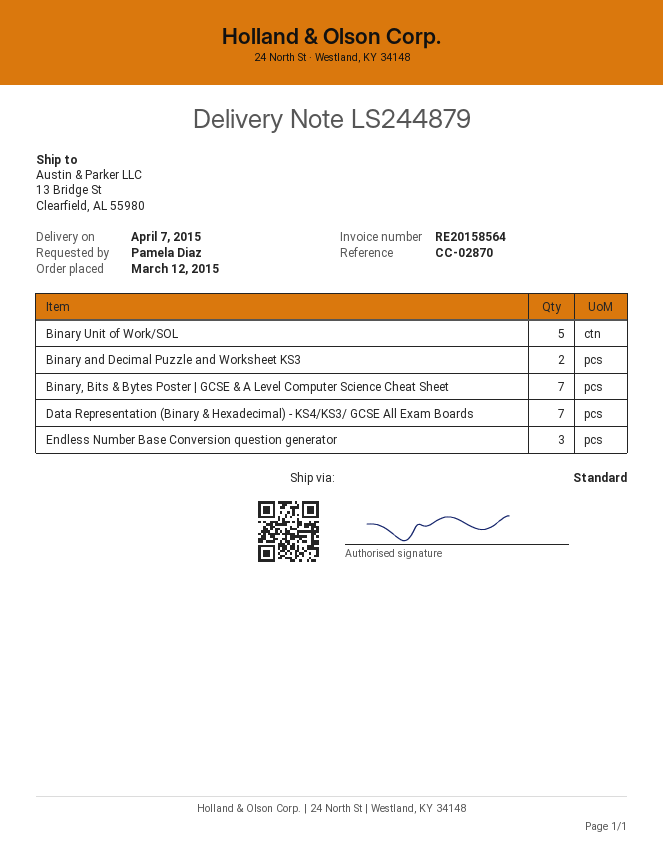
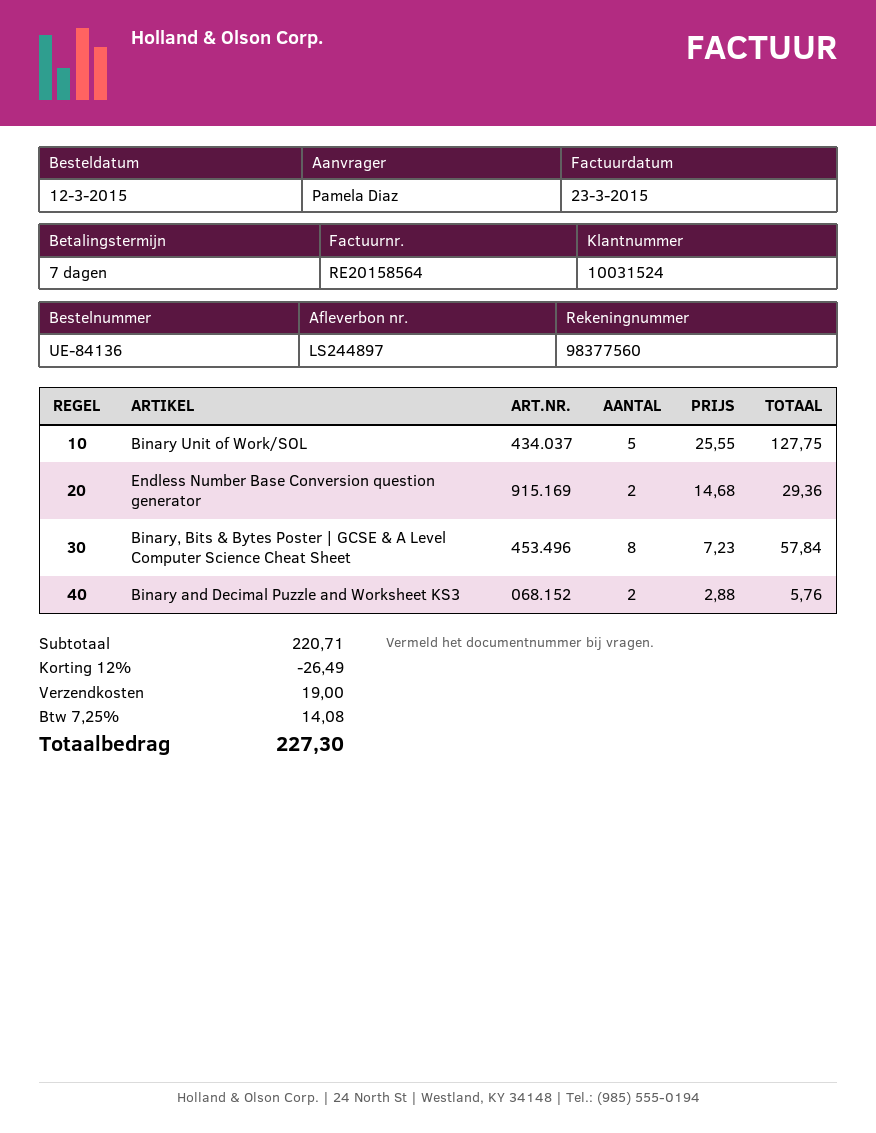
delivery note number: LS244879 -> LS244897
Binary, Bits & Bytes Poster | GCSE & A Level Computer Science Cheat Sheet: 7 -> 8
Data Representation (Binary & Hexadecimal) - KS4/KS3/ GCSE All Exam Boards: 7 -> none
Endless Number Base Conversion question generator: 3 -> 2

